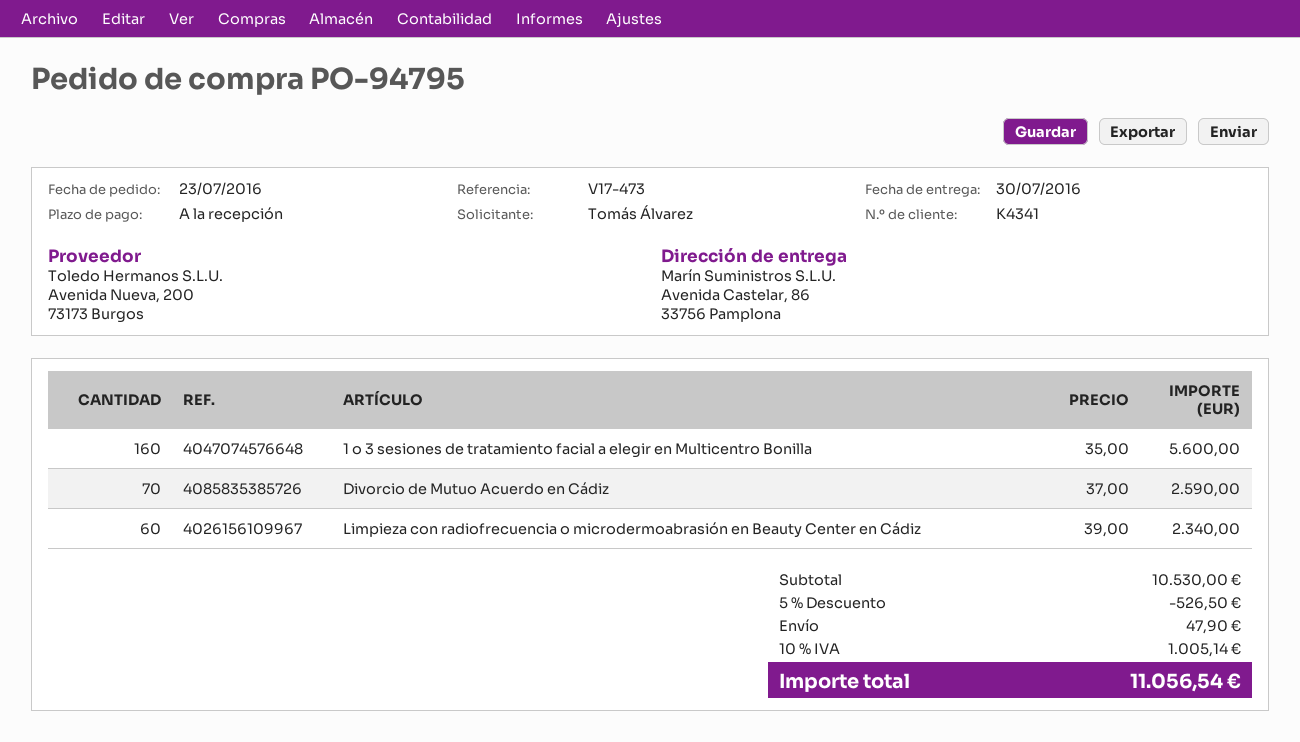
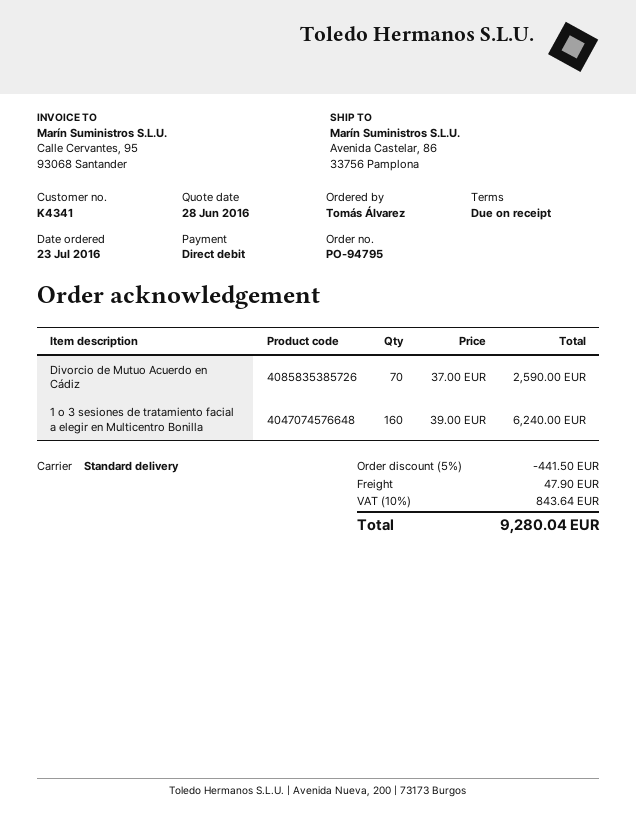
1 o 3 sesiones de tratamiento facial a elegir en Multicentro Bonilla: 160 x 35.00 = 5600.00 -> 160 x 39.00 = 6240.00
Limpieza con radiofrecuencia o microdermoabrasión en Beauty Center en Cádiz: 60 x 39.00 = 2340.00 -> none
discount: 5% = 526.50 -> 5% = 441.50
tax: 10% = 1005.14 -> 10% = 843.64
total: 11056.54 -> 9280.04

